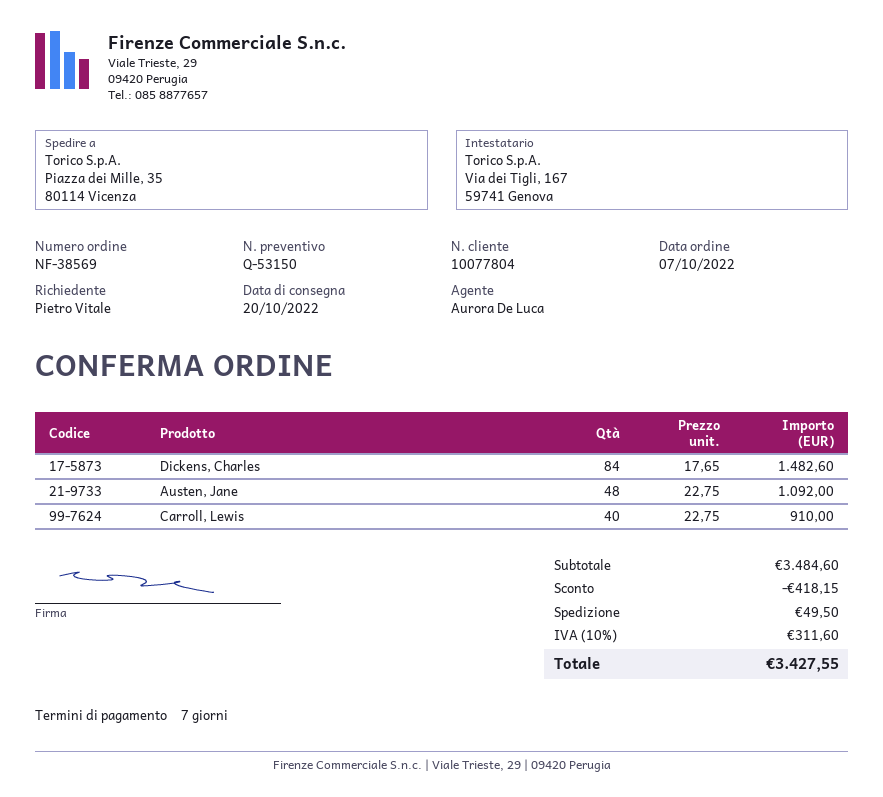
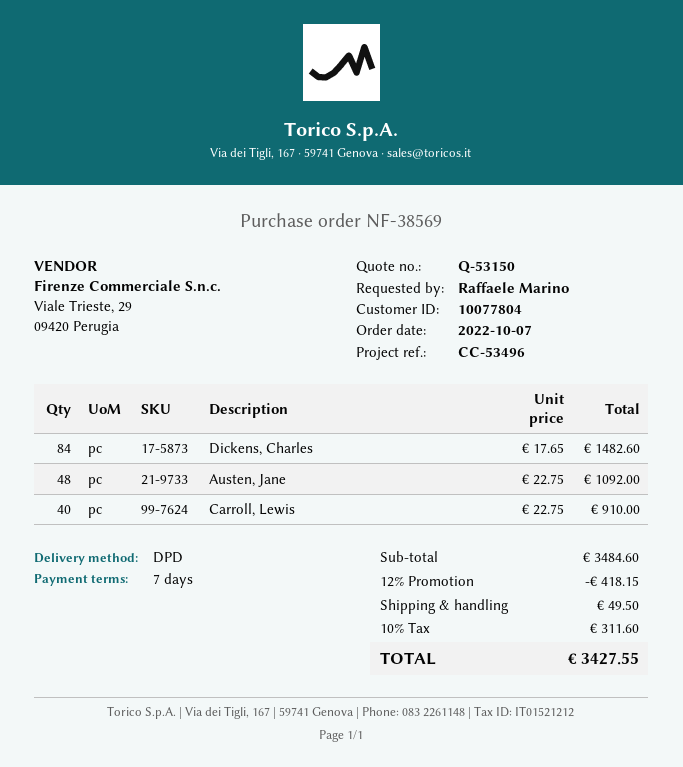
ordered by: Pietro Vitale -> Raffaele Marino

